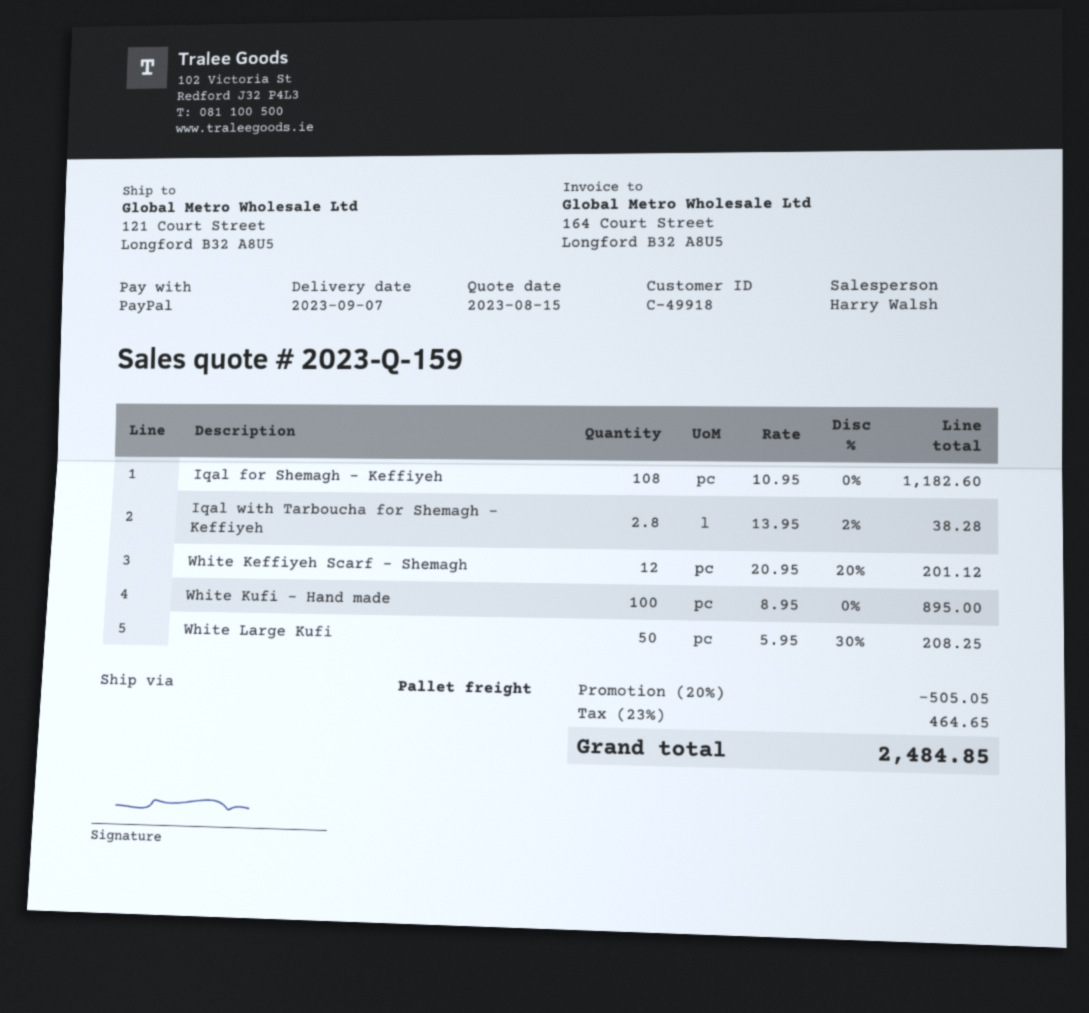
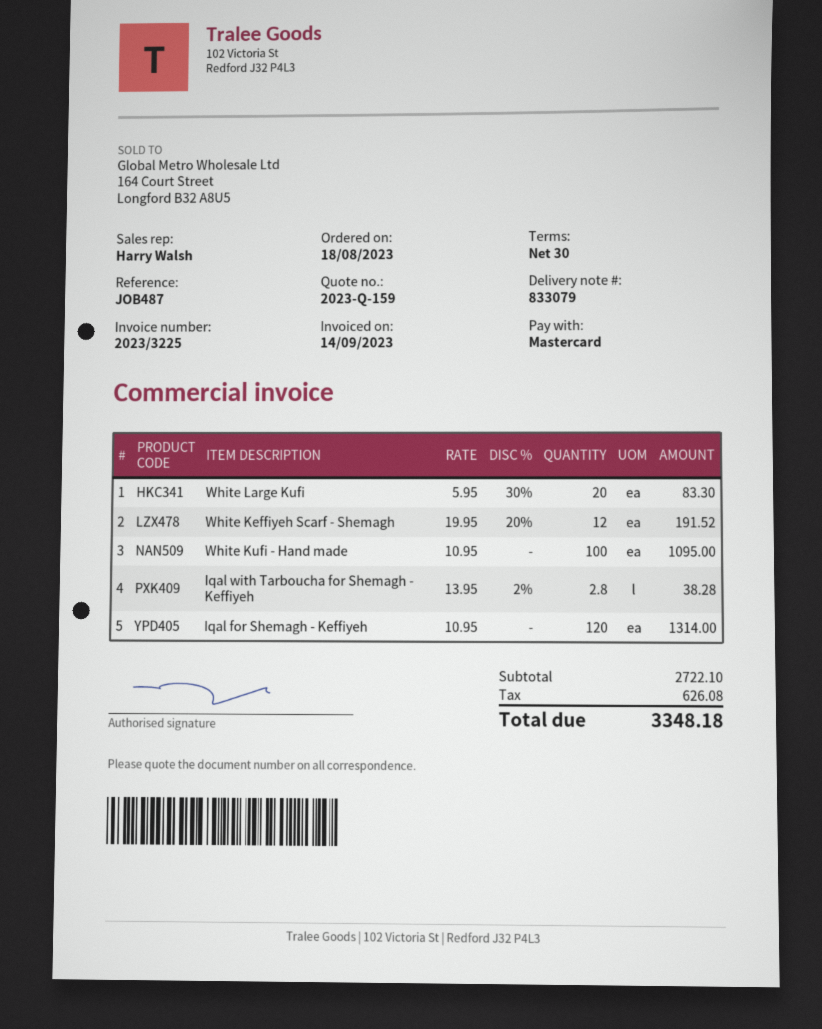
payment method: PayPal -> Mastercard
Iqal for Shemagh - Keffiyeh: 108 x 10.95 = 1182.60 -> 120 x 10.95 = 1314.00
White Keffiyeh Scarf - Shemagh: 12 x 20.95 - 20% = 201.12 -> 12 x 19.95 - 20% = 191.52
White Kufi - Hand made: 100 x 8.95 = 895.00 -> 100 x 10.95 = 1095.00
White Large Kufi: 50 x 5.95 - 30% = 208.25 -> 20 x 5.95 - 30% = 83.30
discount: 20% = 505.05 -> none
tax: 464.65 -> 626.08
total: 2484.85 -> 3348.18

